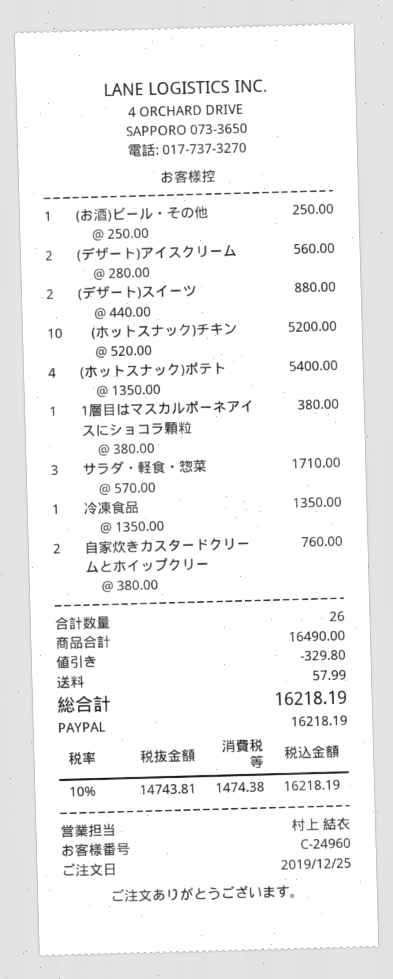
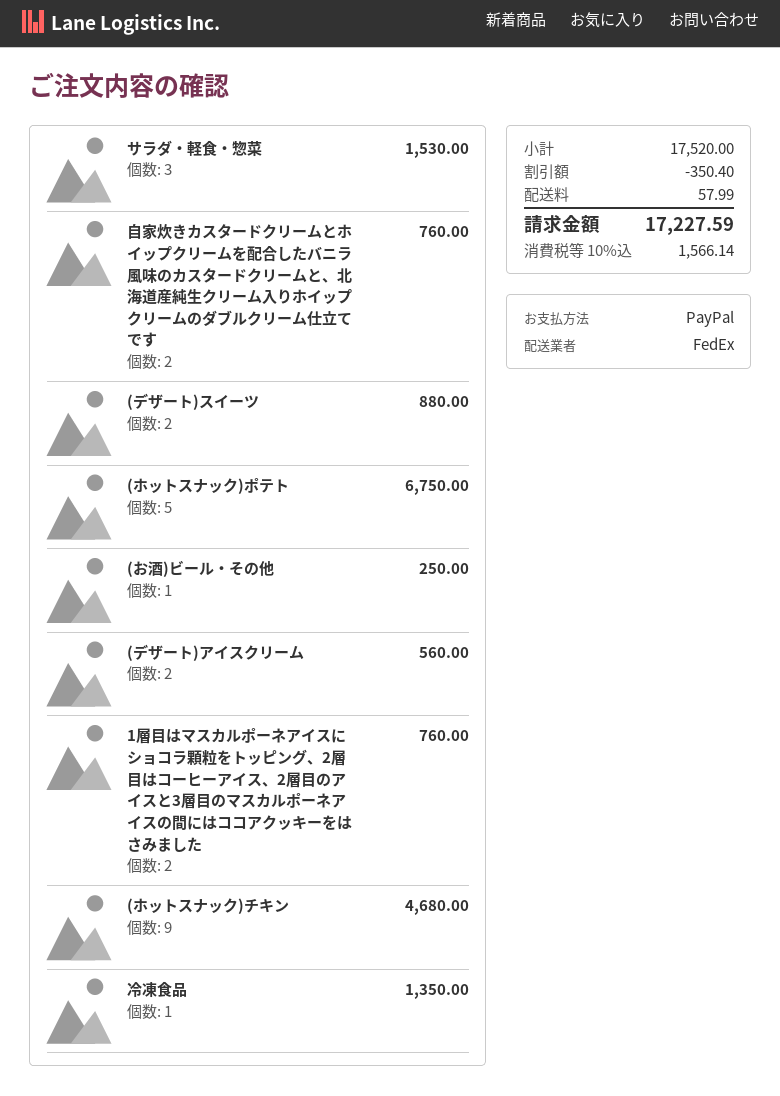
(ホットスナック)チキン: 10 for 5200.00 -> 9 for 4680.00
(ホットスナック)ポテト: 4 for 5400.00 -> 5 for 6750.00
1層目はマスカルポーネアイスにショコラ顆粒: 1 for 380.00 -> 2 for 760.00
サラダ・軽食・惣菜: 3 for 1710.00 -> 3 for 1530.00
subtotal: 16490.00 -> 17520.00
discount: 329.80 -> 350.40
tax: 10% = 1474.38 -> 10% = 1566.14
total: 16218.19 -> 17227.59

